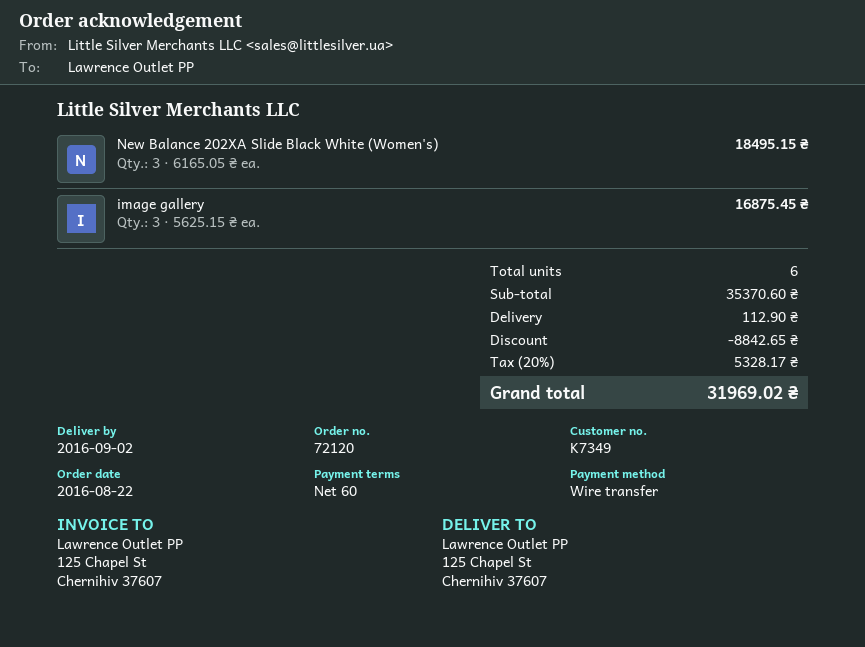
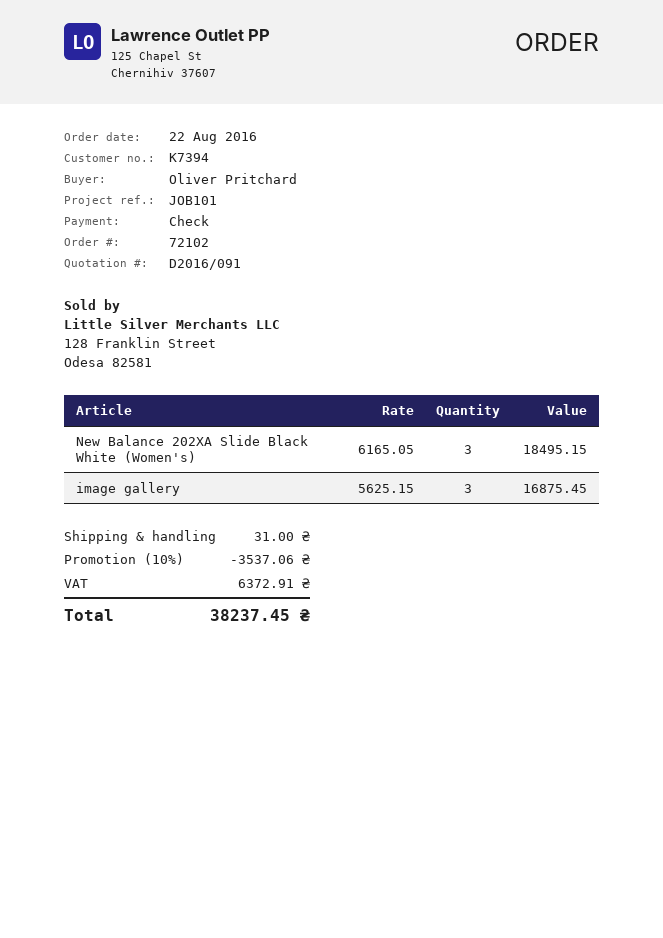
order number: 72120 -> 72102
customer number: K7349 -> K7394
payment method: bank transfer -> cheque
discount: 8842.65 -> 3537.06
shipping: 112.90 -> 31.00
tax: 5328.17 -> 6372.91
total: 31969.02 -> 38237.45

